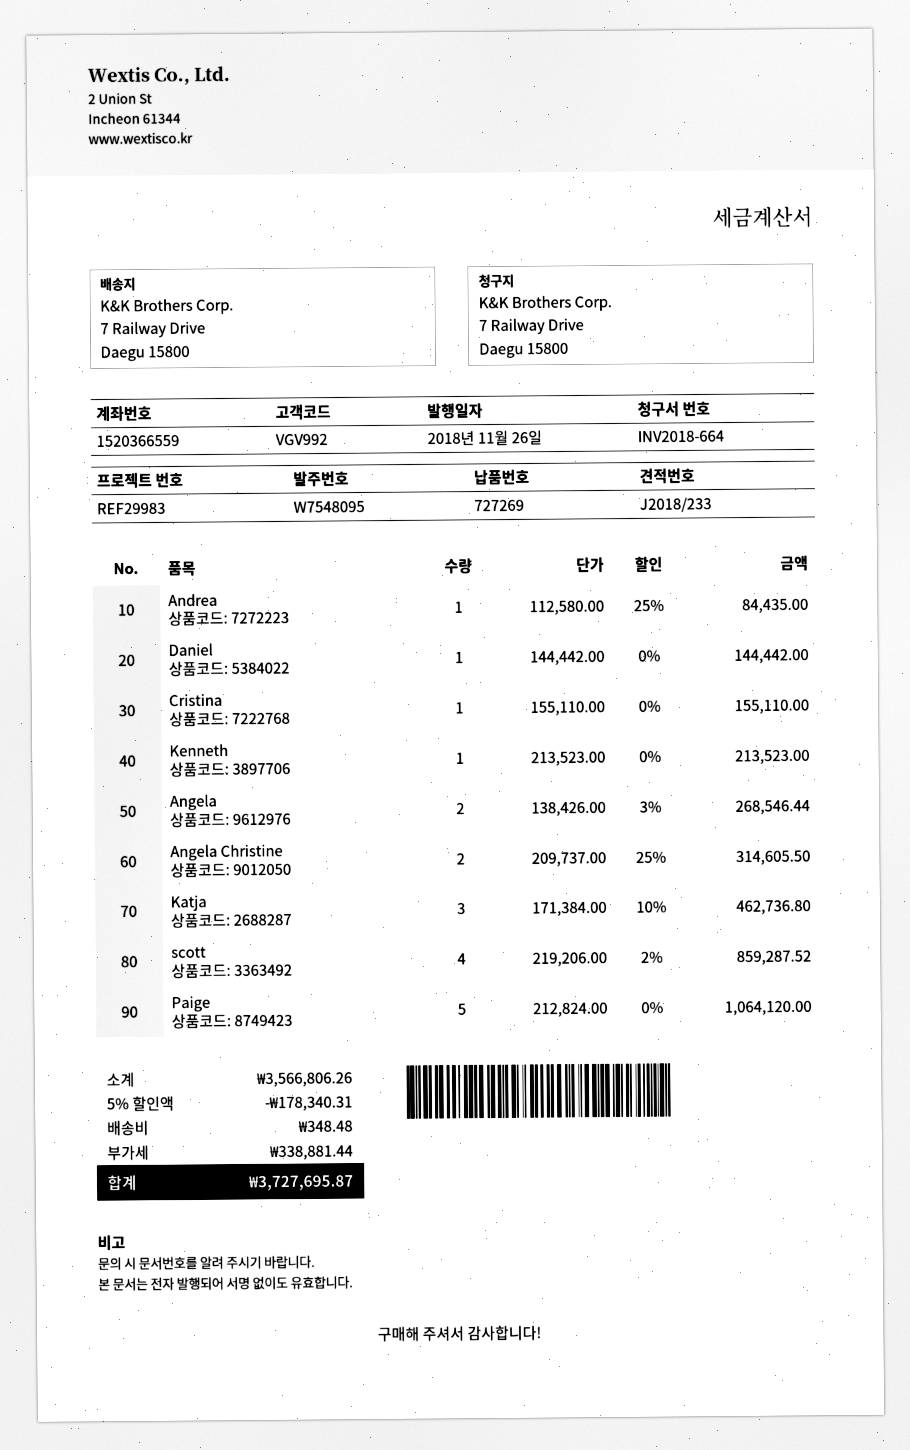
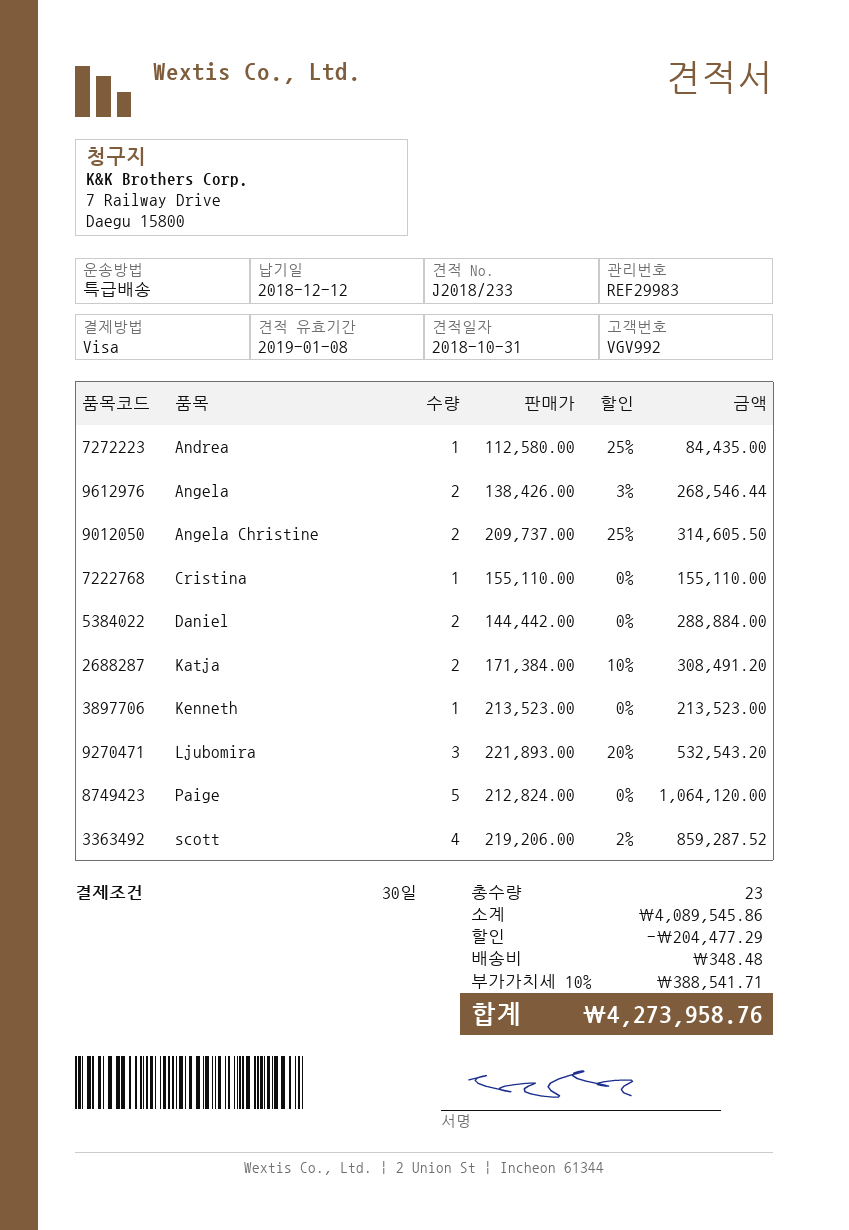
Daniel: 1 x 144442.00 = 144442.00 -> 2 x 144442.00 = 288884.00
Katja: 3 x 171384.00 - 10% = 462736.80 -> 2 x 171384.00 - 10% = 308491.20
Ljubomira: none -> 3 x 221893.00 - 20% = 532543.20
subtotal: 3566806.26 -> 4089545.86
discount: 178340.31 -> 204477.29
tax: 338881.44 -> 388541.71
total: 3727695.87 -> 4273958.76

